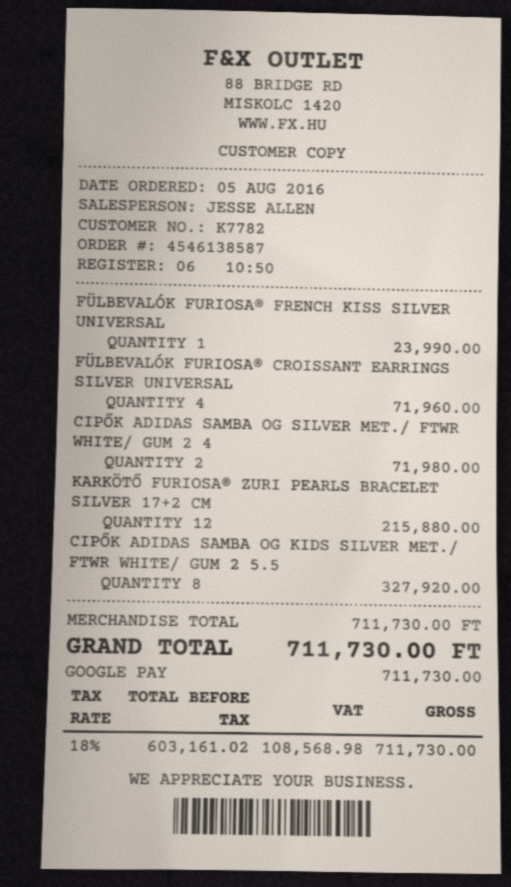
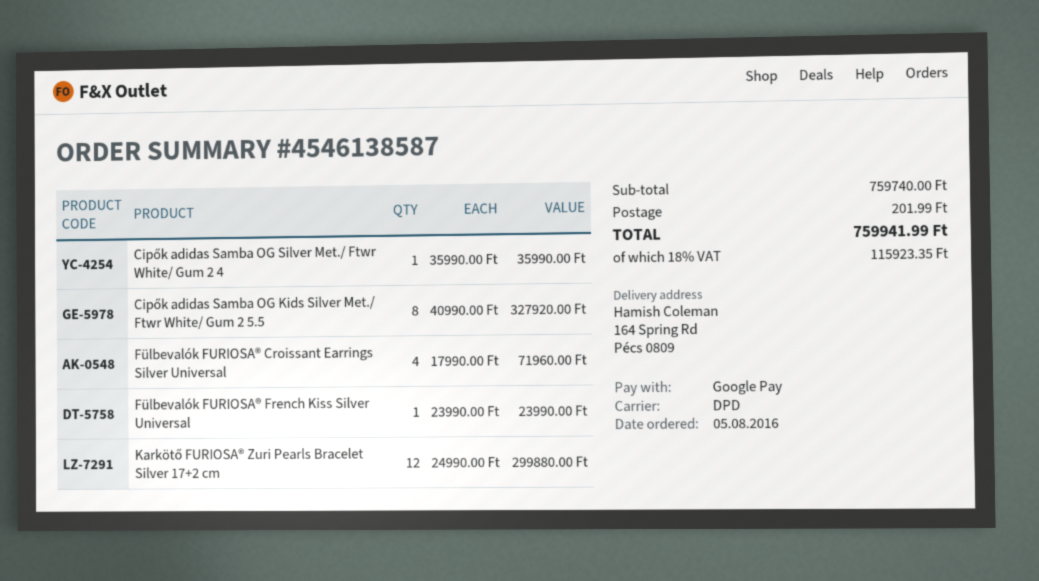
CIPŐK ADIDAS SAMBA OG SILVER MET./ FTWR WHITE/ GUM 2 4: 2 for 71980.00 -> 1 for 35990.00
KARKÖTŐ FURIOSA® ZURI PEARLS BRACELET SILVER 17+2 CM: 12 for 215880.00 -> 12 for 299880.00
subtotal: 711730.00 -> 759740.00
shipping: none -> 201.99
tax: 18% = 108568.98 -> 18% = 115923.35
total: 711730.00 -> 759941.99

